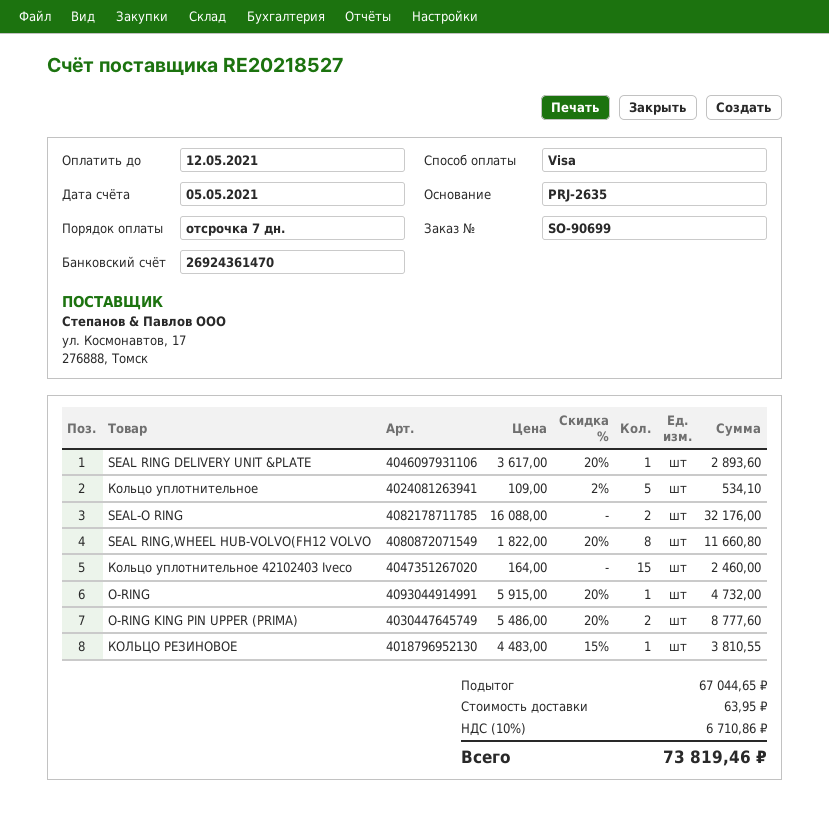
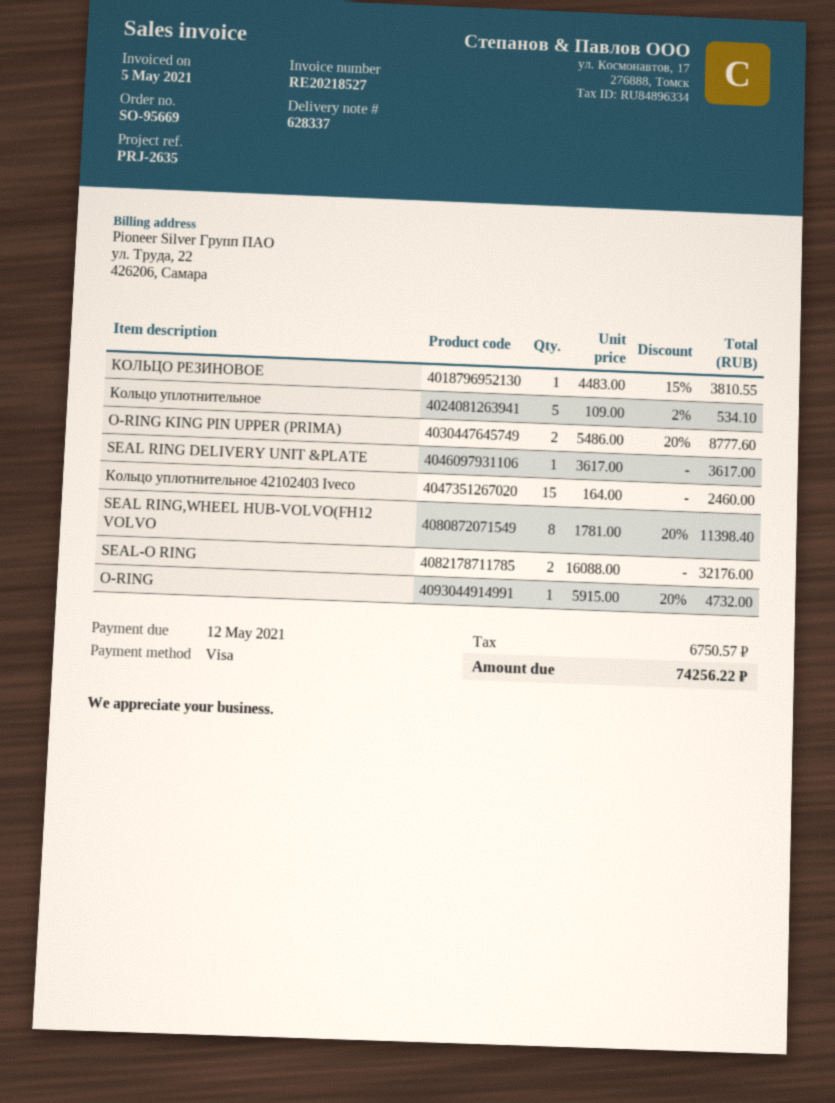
order number: SO-90699 -> SO-95669
SEAL RING DELIVERY UNIT &PLATE: 1 x 3617.00 - 20% = 2893.60 -> 1 x 3617.00 = 3617.00
SEAL RING,WHEEL HUB-VOLVO(FH12 VOLVO: 8 x 1822.00 - 20% = 11660.80 -> 8 x 1781.00 - 20% = 11398.40
shipping: 63.95 -> none
tax: 6710.86 -> 6750.57
total: 73819.46 -> 74256.22

